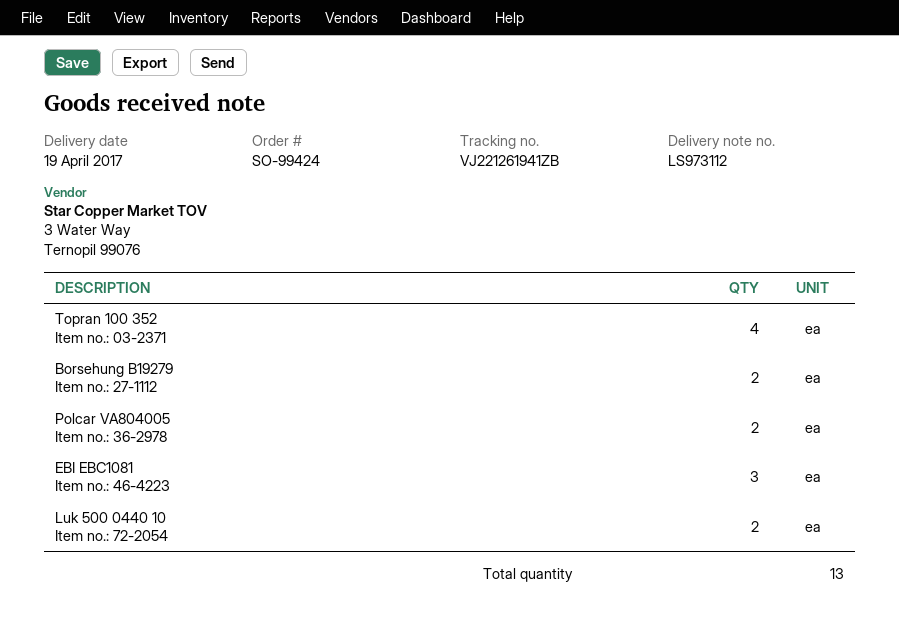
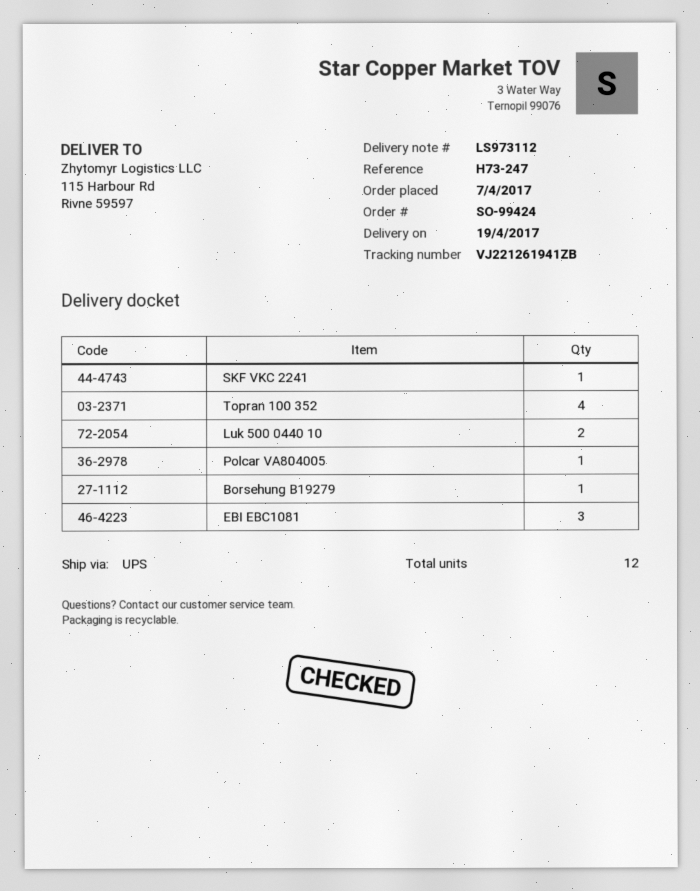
Borsehung B19279: 2 -> 1
Polcar VA804005: 2 -> 1
SKF VKC 2241: none -> 1
total quantity: 13 -> 12

